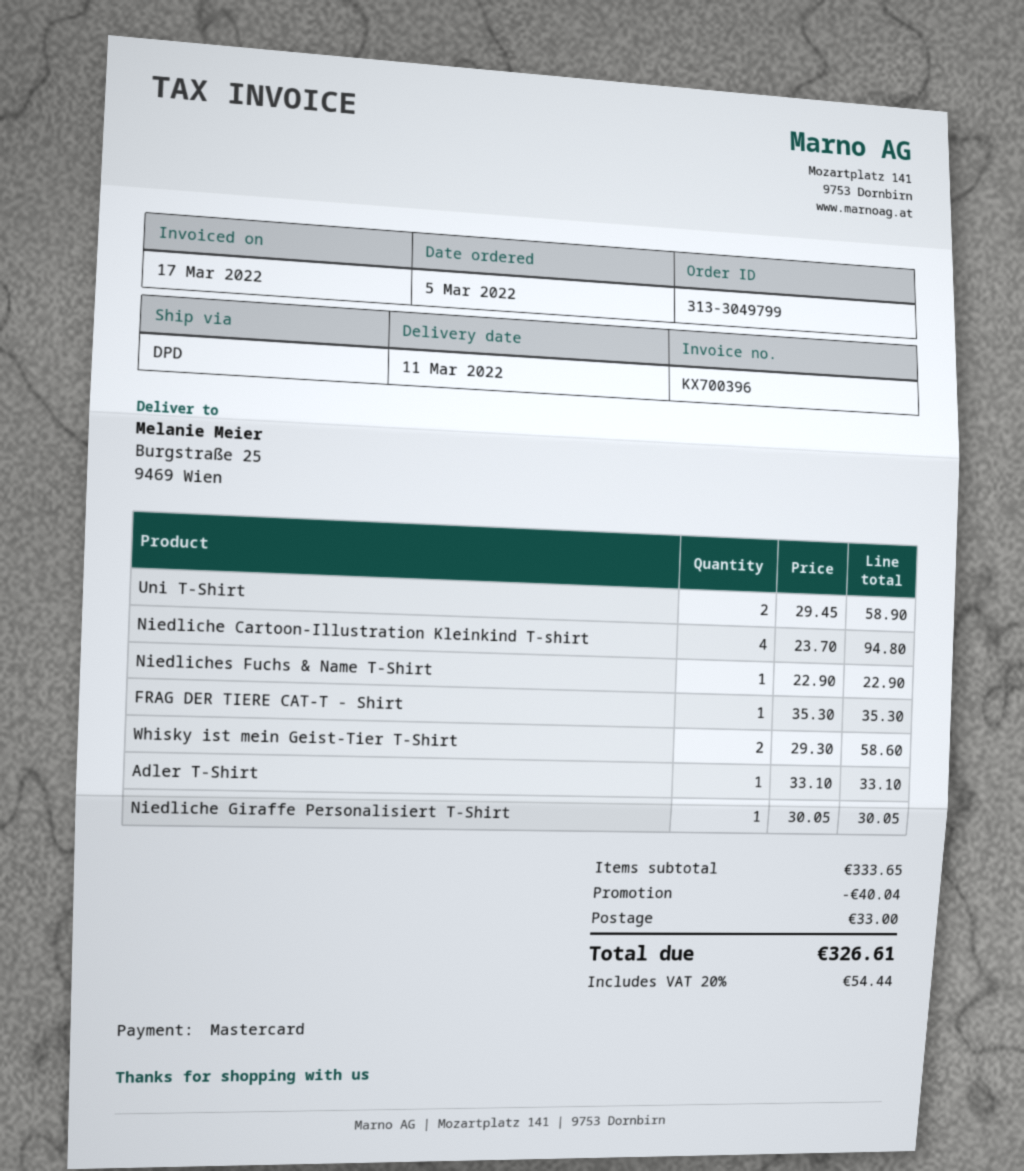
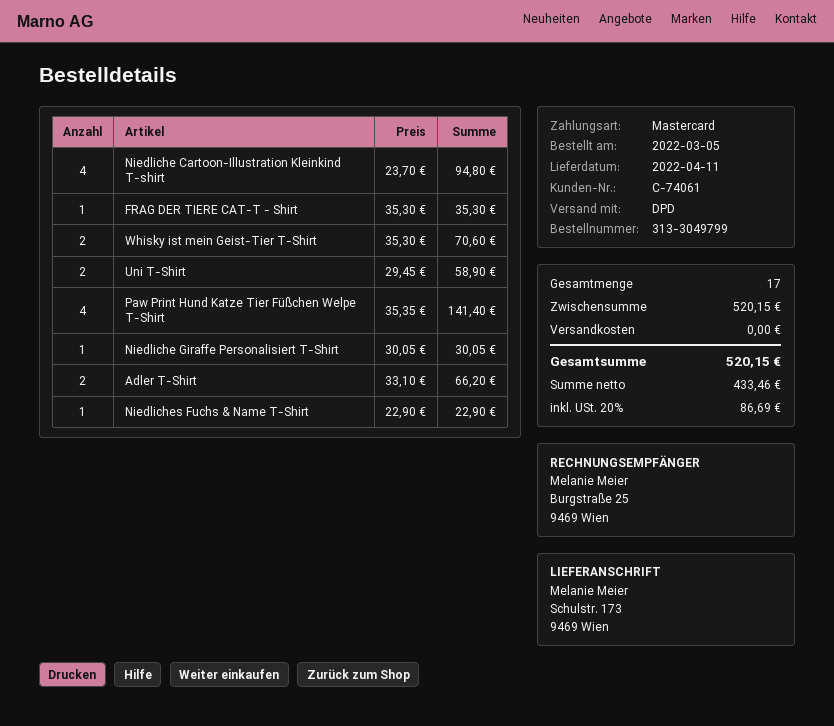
delivery date: 2022-03-11 -> 2022-04-11
ship to: Burgstraße 25, 9469 Wien -> Schulstr. 173, 9469 Wien
Whisky ist mein Geist-Tier T-Shirt: 2 x 29.30 = 58.60 -> 2 x 35.30 = 70.60
Adler T-Shirt: 1 x 33.10 = 33.10 -> 2 x 33.10 = 66.20
Paw Print Hund Katze Tier Füßchen Welpe T-Shirt: none -> 4 x 35.35 = 141.40
subtotal: 333.65 -> 520.15
discount: 40.04 -> none
shipping: 33.00 -> 0.00
tax: 20% = 54.44 -> 20% = 86.69
total: 326.61 -> 520.15

